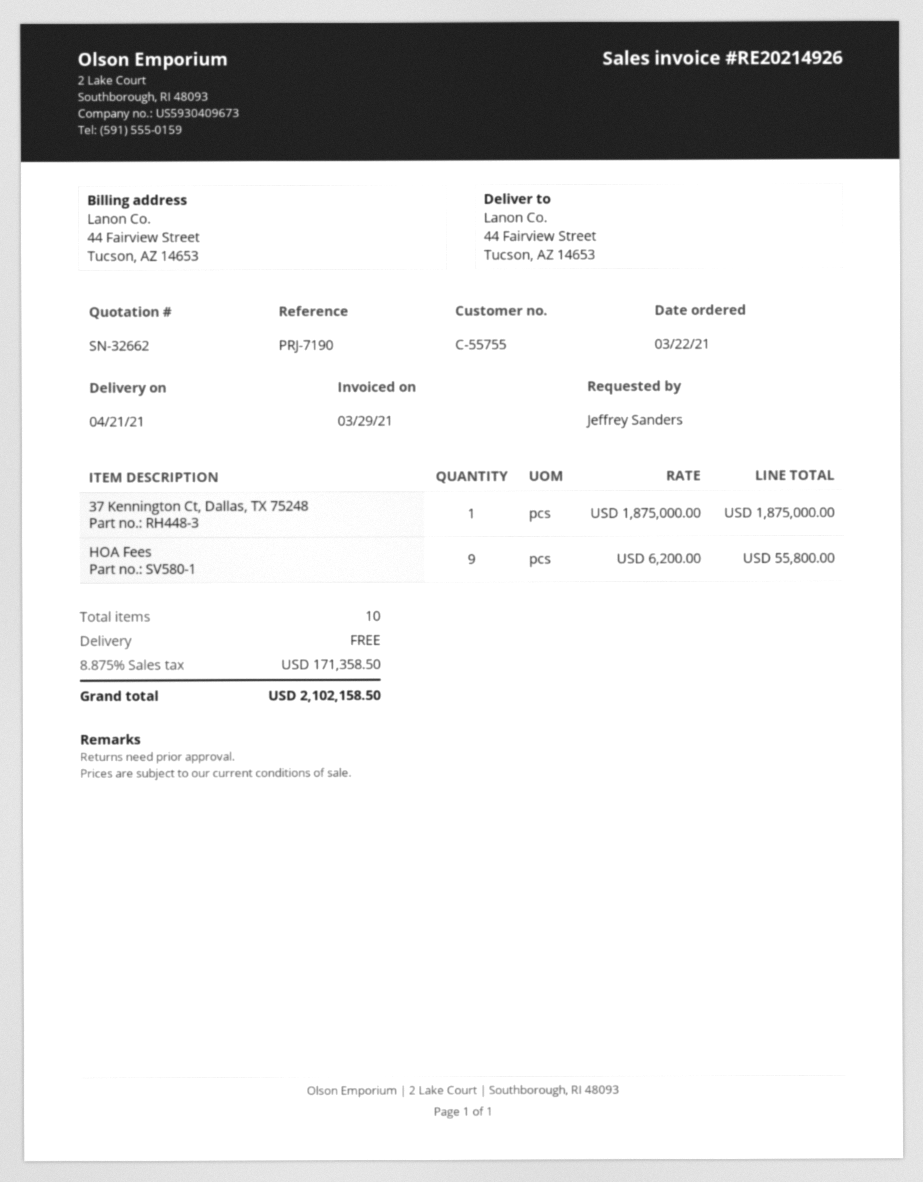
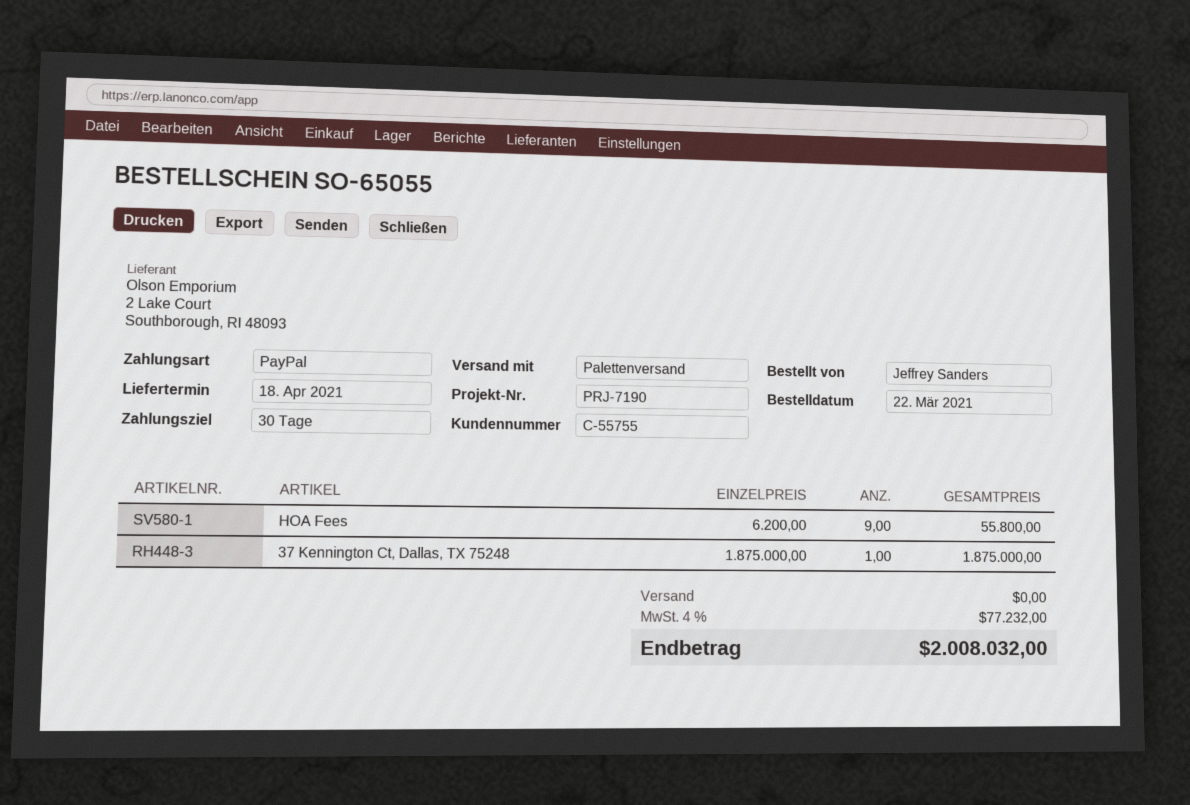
delivery date: 2021-04-21 -> 2021-04-18
tax: 8.875% = 171358.50 -> 4% = 77232.00
total: 2102158.50 -> 2008032.00

